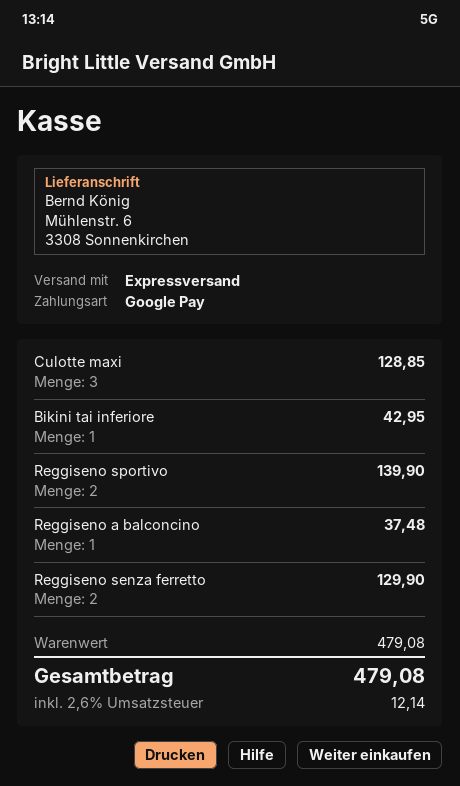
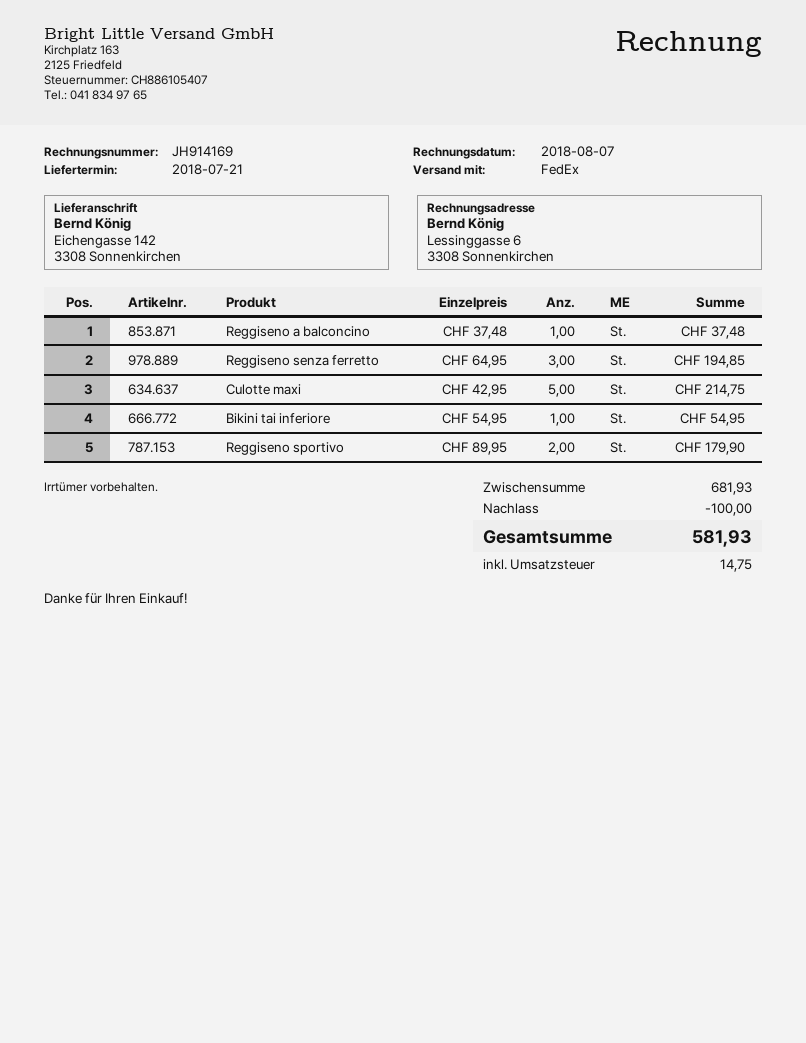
shipping method: express -> FedEx
ship to: Mühlenstr. 6, 3308 Sonnenkirchen -> Eichengasse 142, 3308 Sonnenkirchen
Culotte maxi: 3 for 128.85 -> 5 for 214.75
Bikini tai inferiore: 1 for 42.95 -> 1 for 54.95
Reggiseno sportivo: 2 for 139.90 -> 2 for 179.90
Reggiseno senza ferretto: 2 for 129.90 -> 3 for 194.85
subtotal: 479.08 -> 681.93
discount: none -> 100.00
tax: 12.14 -> 14.75
total: 479.08 -> 581.93

